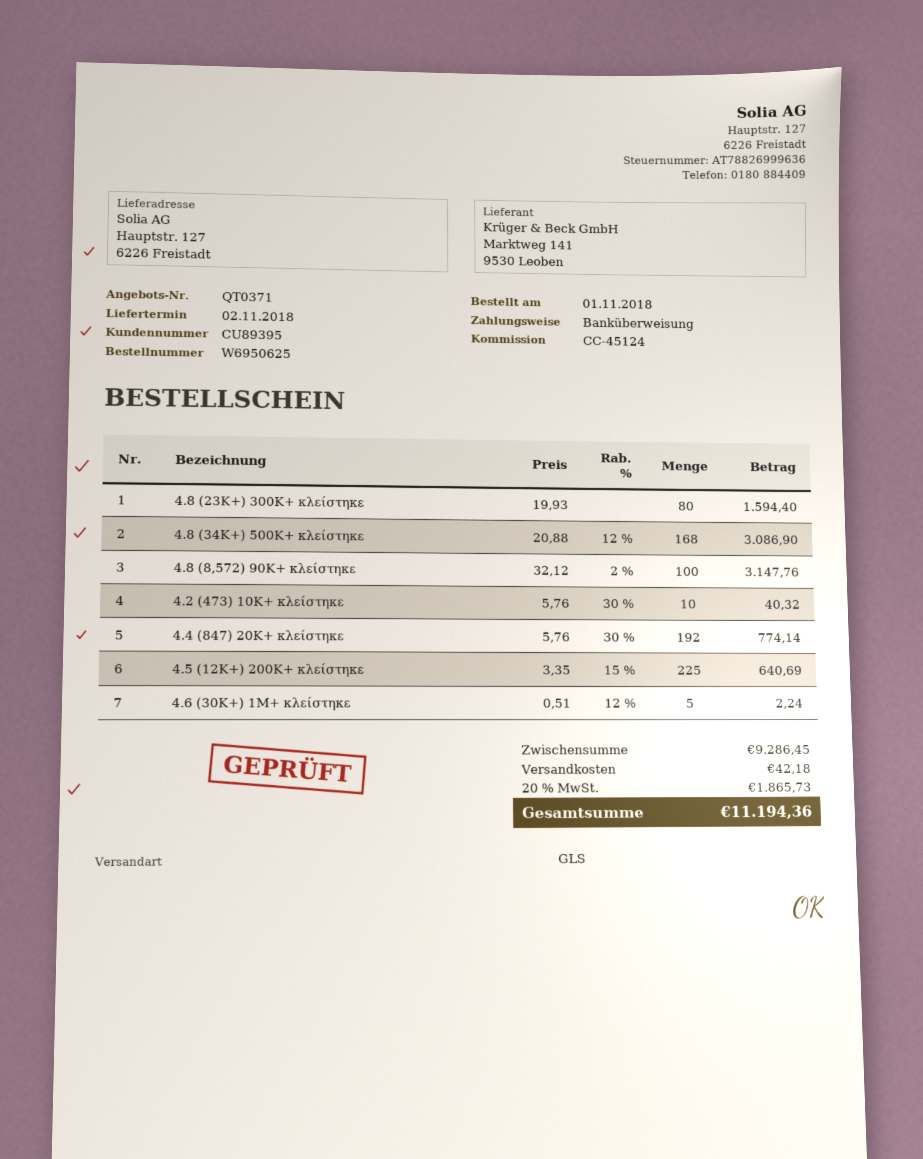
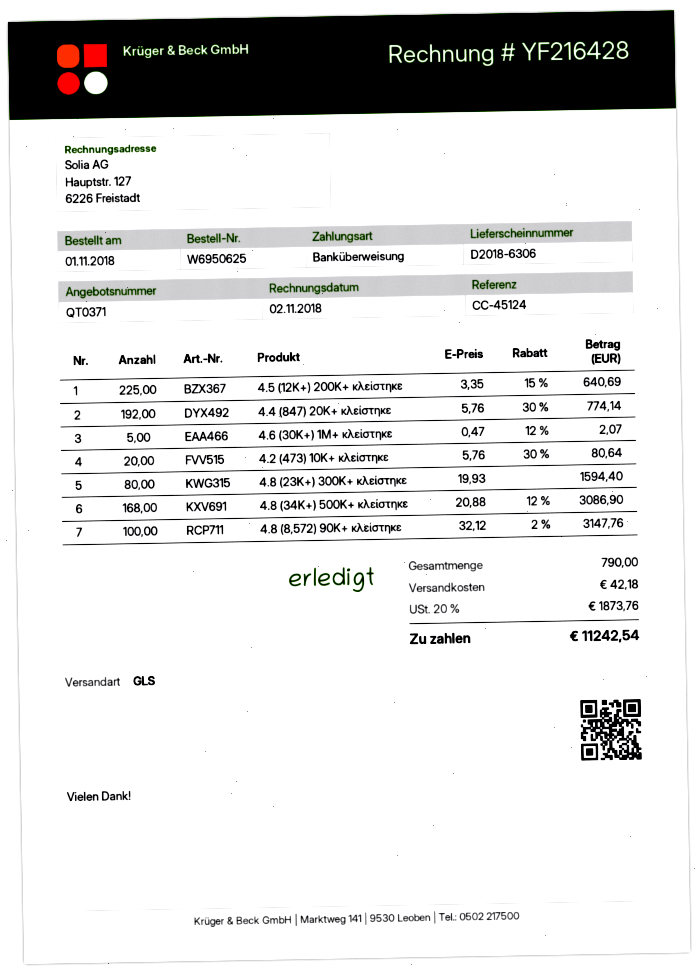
4.2 (473) 10K+ κλείστηκε: 10 x 5.76 - 30% = 40.32 -> 20 x 5.76 - 30% = 80.64
4.6 (30K+) 1M+ κλείστηκε: 5 x 0.51 - 12% = 2.24 -> 5 x 0.47 - 12% = 2.07
tax: 20% = 1865.73 -> 20% = 1873.76
total: 11194.36 -> 11242.54

